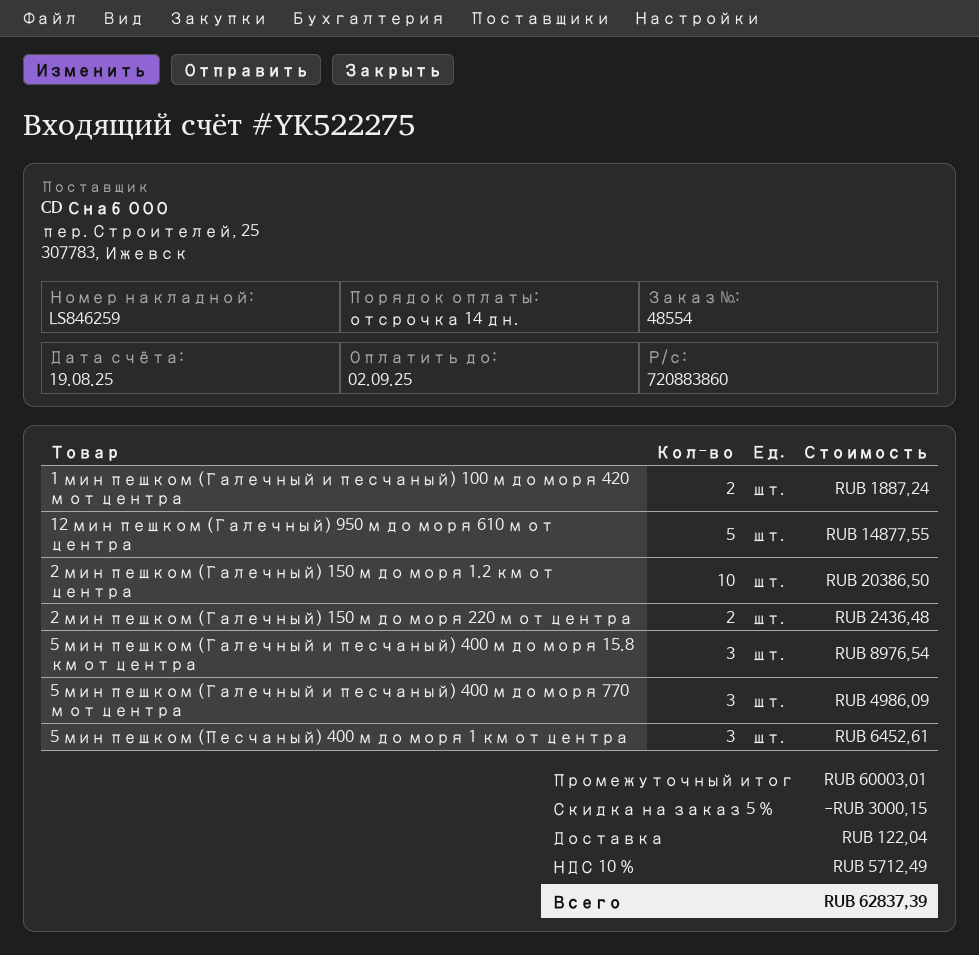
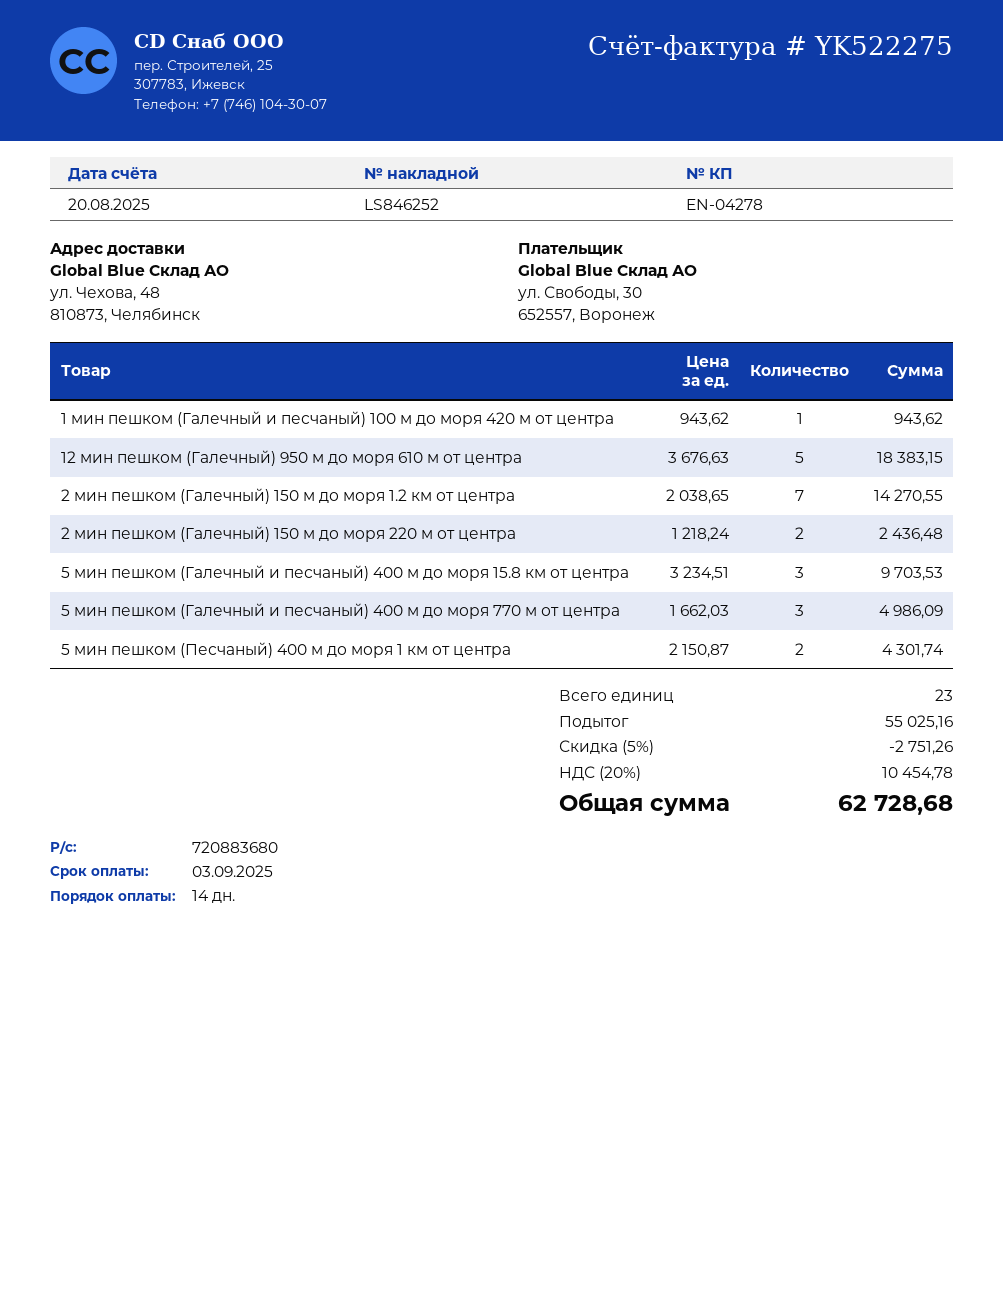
delivery note number: LS846259 -> LS846252
invoice date: 2025-08-19 -> 2025-08-20
due date: 2025-09-02 -> 2025-09-03
bank account: 720883860 -> 720883680
1 мин пешком (Галечный и песчаный) 100 м до моря 420 м от центра: 2 for 1887.24 -> 1 for 943.62
12 мин пешком (Галечный) 950 м до моря 610 м от центра: 5 for 14877.55 -> 5 for 18383.15
2 мин пешком (Галечный) 150 м до моря 1.2 км от центра: 10 for 20386.50 -> 7 for 14270.55
5 мин пешком (Галечный и песчаный) 400 м до моря 15.8 км от центра: 3 for 8976.54 -> 3 for 9703.53
5 мин пешком (Песчаный) 400 м до моря 1 км от центра: 3 for 6452.61 -> 2 for 4301.74
subtotal: 60003.01 -> 55025.16
discount: 5% = 3000.15 -> 5% = 2751.26
shipping: 122.04 -> none
tax: 10% = 5712.49 -> 20% = 10454.78
total: 62837.39 -> 62728.68

